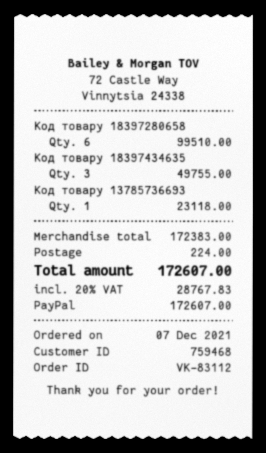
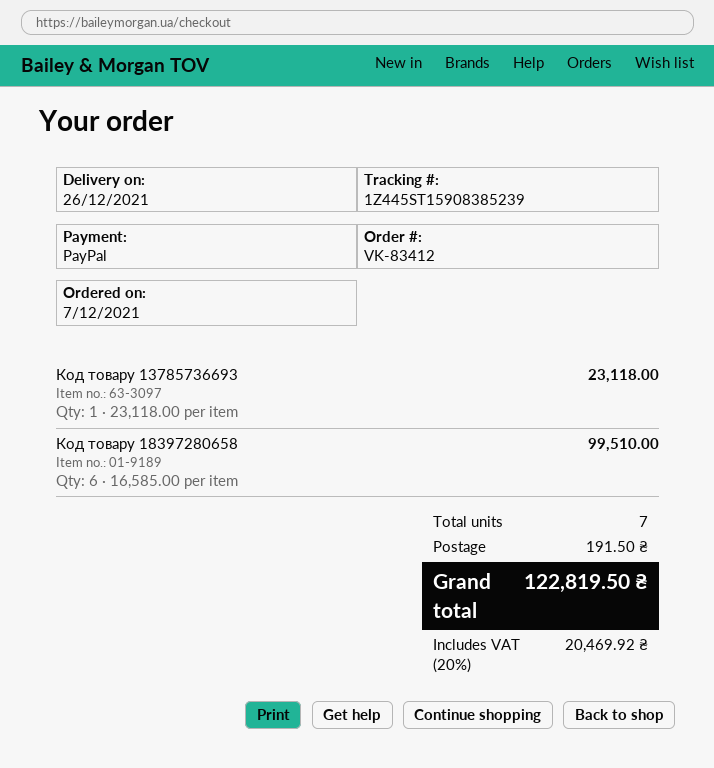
order number: VK-83112 -> VK-83412
Код товару 18397434635: 3 for 49755.00 -> none
shipping: 224.00 -> 191.50
tax: 20% = 28767.83 -> 20% = 20469.92
total: 172607.00 -> 122819.50

